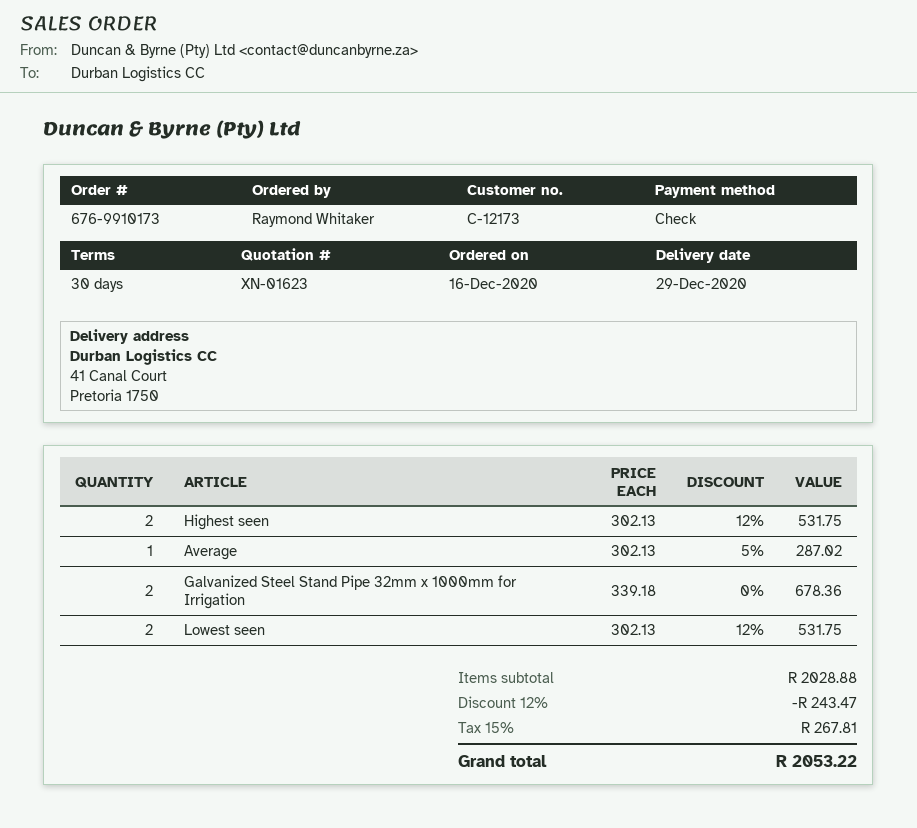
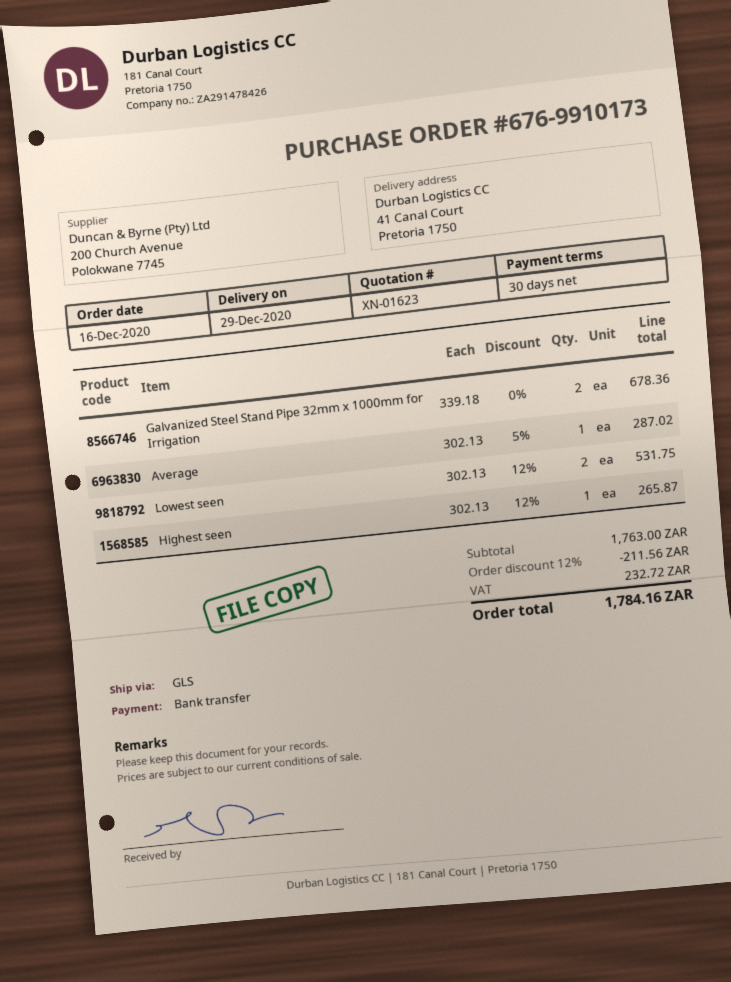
payment method: cheque -> bank transfer
Highest seen: 2 x 302.13 - 12% = 531.75 -> 1 x 302.13 - 12% = 265.87
subtotal: 2028.88 -> 1763.00
discount: 12% = 243.47 -> 12% = 211.56
tax: 267.81 -> 232.72
total: 2053.22 -> 1784.16

